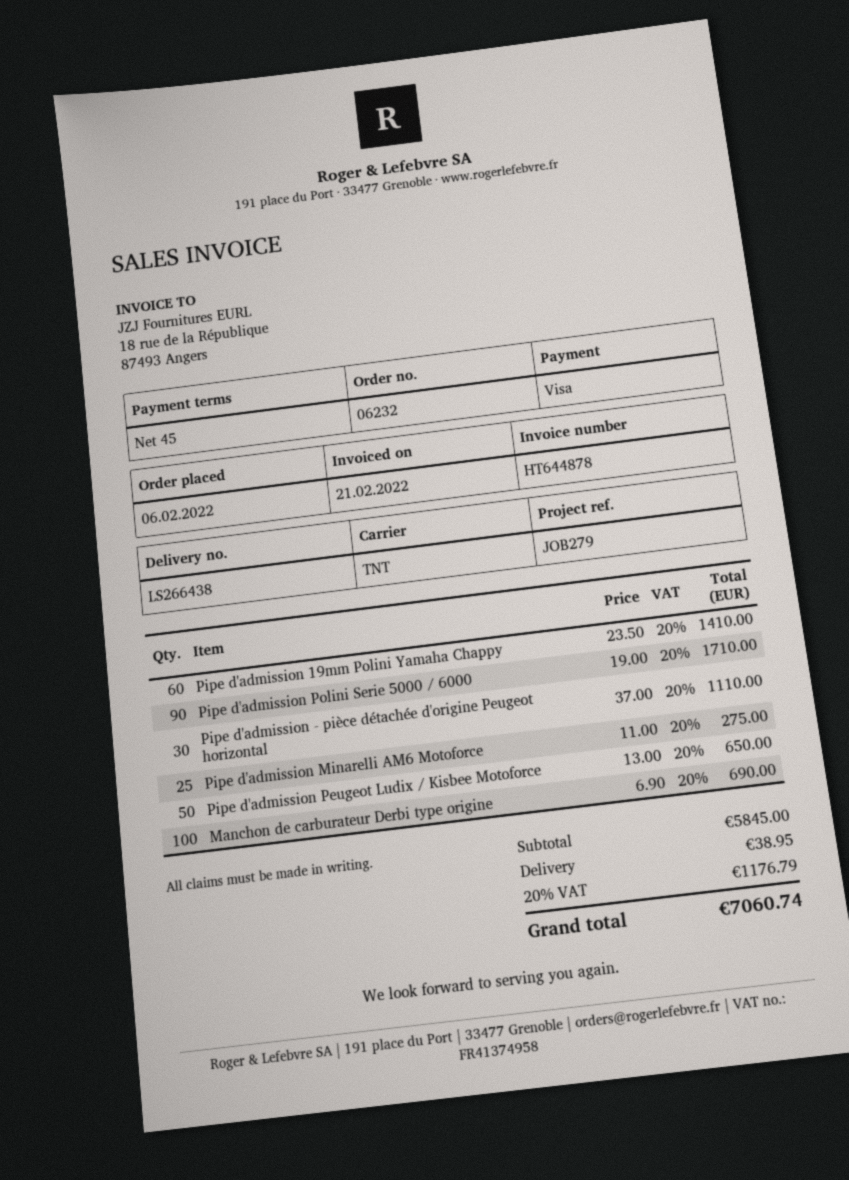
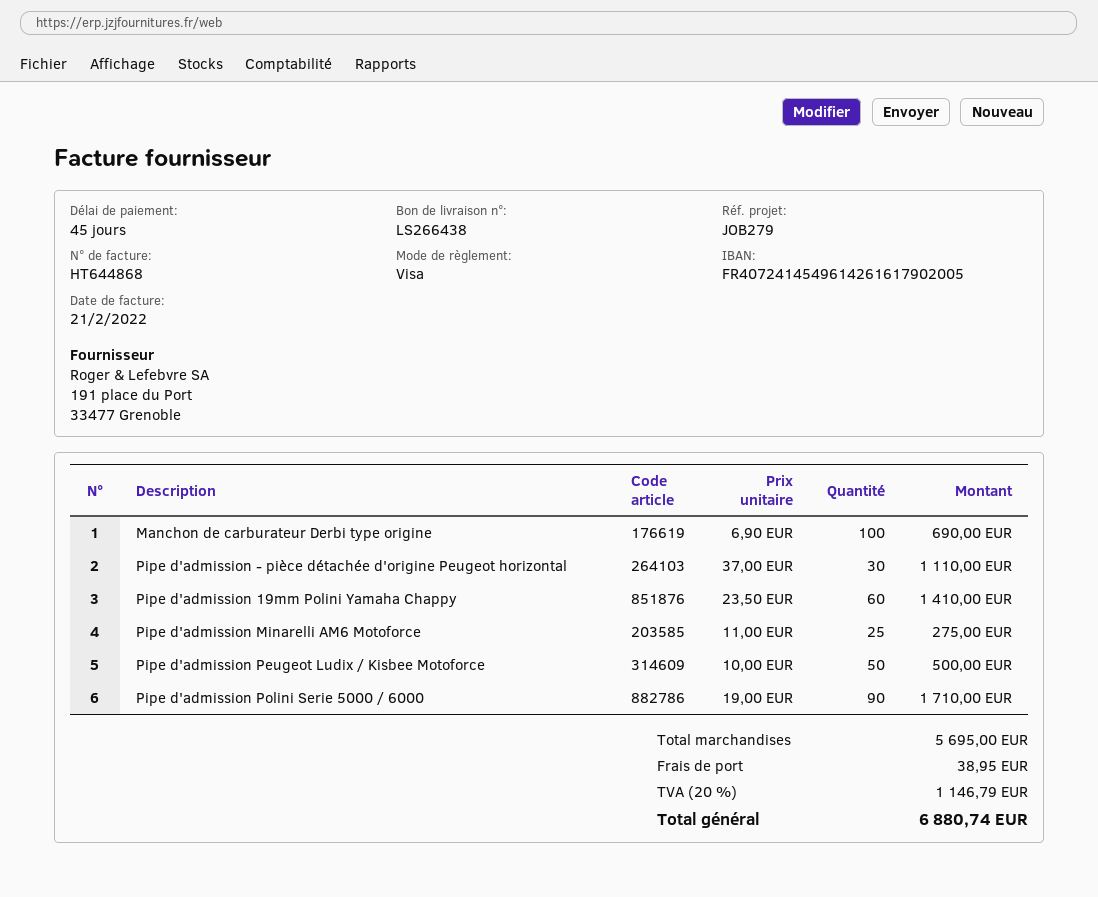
invoice number: HT644878 -> HT644868
Pipe d'admission Peugeot Ludix / Kisbee Motoforce: 50 x 13.00 = 650.00 -> 50 x 10.00 = 500.00
subtotal: 5845.00 -> 5695.00
tax: 20% = 1176.79 -> 20% = 1146.79
total: 7060.74 -> 6880.74

